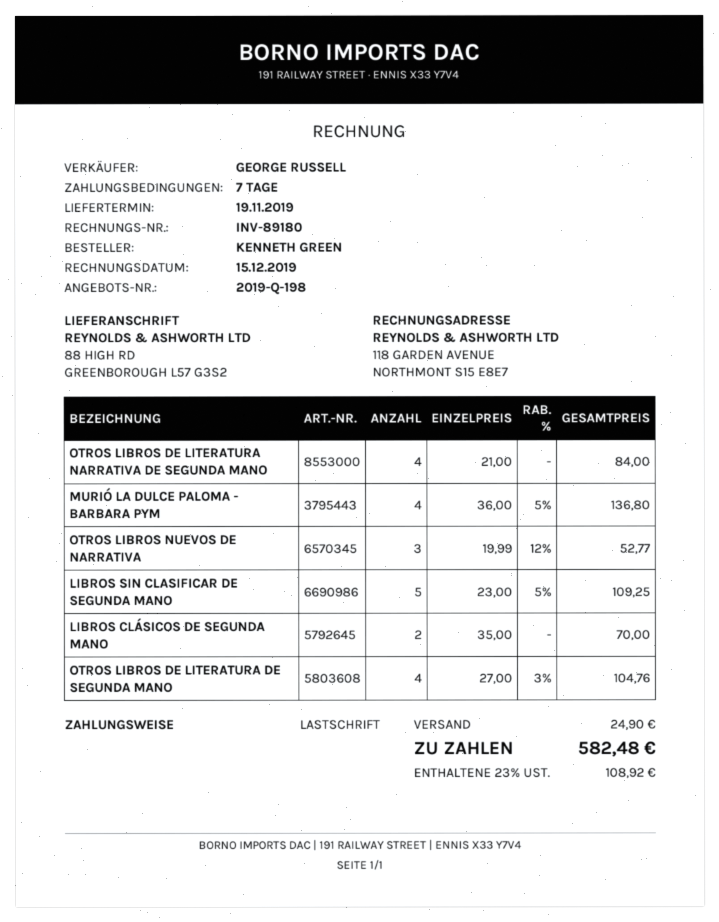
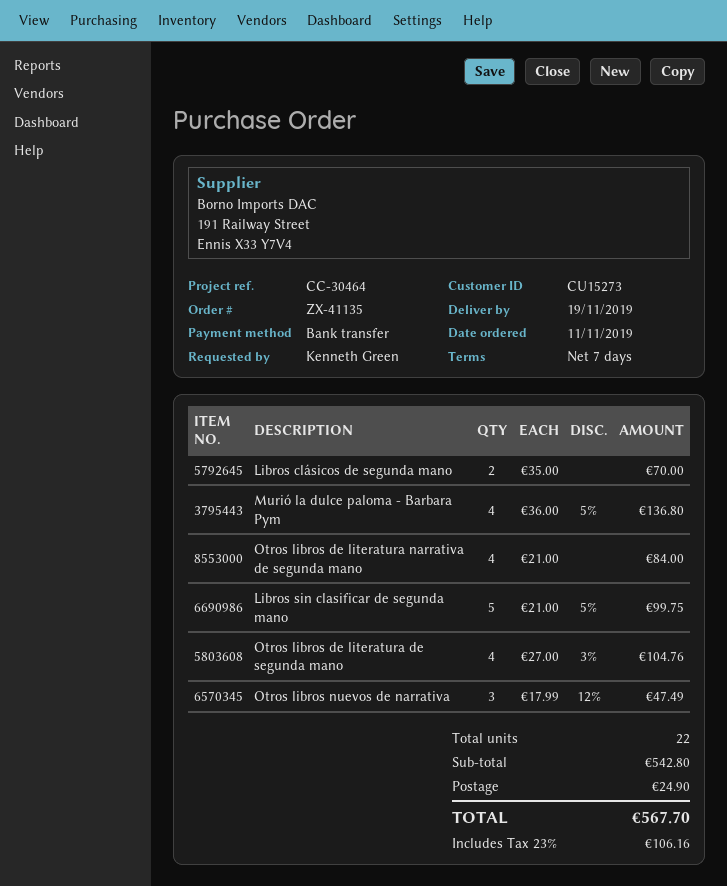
payment method: direct debit -> bank transfer
OTROS LIBROS NUEVOS DE NARRATIVA: 3 x 19.99 - 12% = 52.77 -> 3 x 17.99 - 12% = 47.49
LIBROS SIN CLASIFICAR DE SEGUNDA MANO: 5 x 23.00 - 5% = 109.25 -> 5 x 21.00 - 5% = 99.75
tax: 23% = 108.92 -> 23% = 106.16
total: 582.48 -> 567.70

